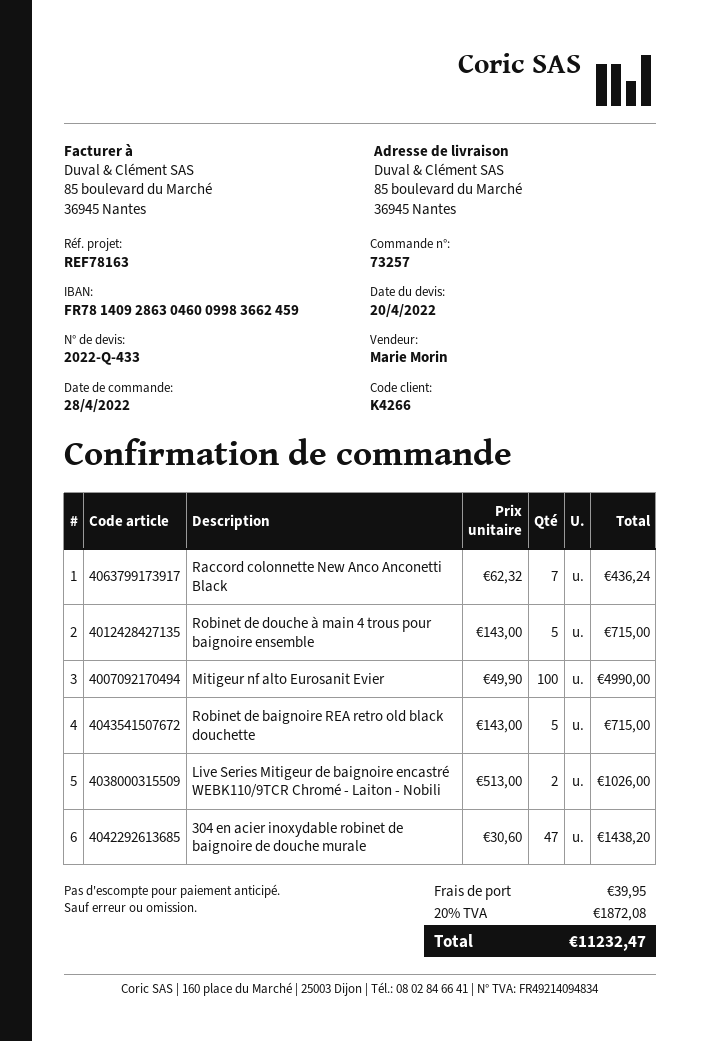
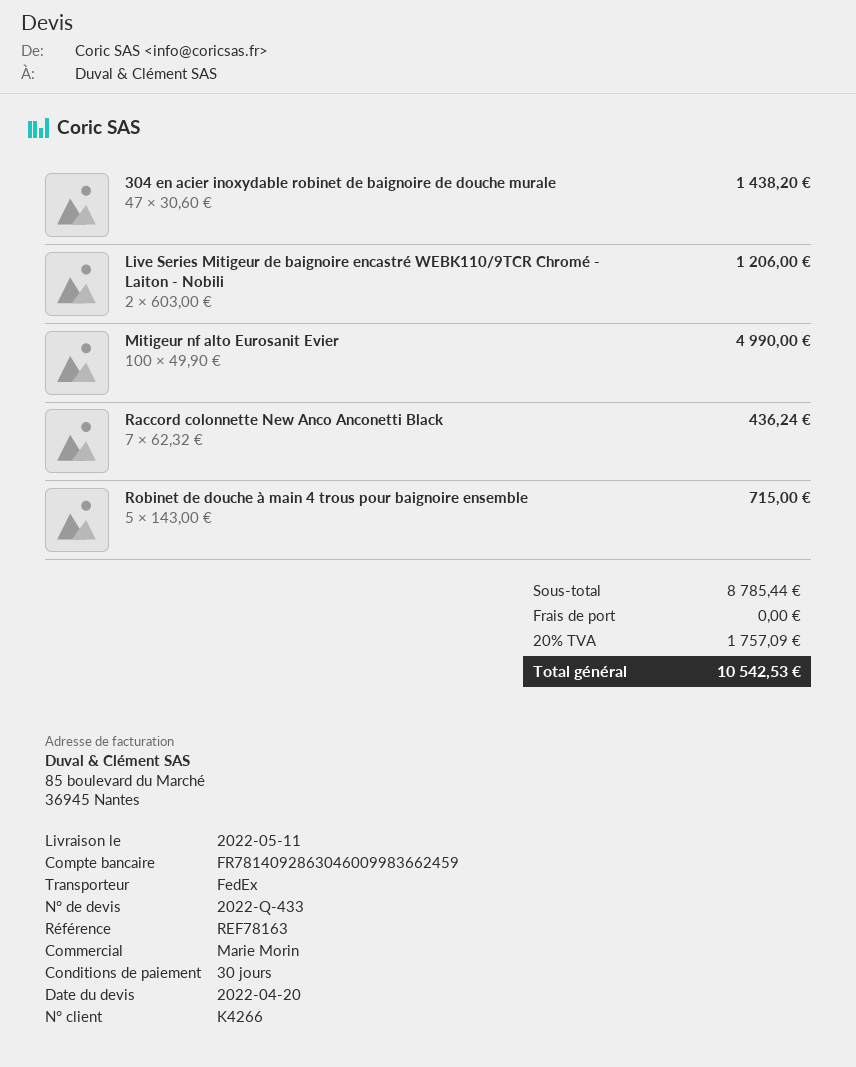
Robinet de baignoire REA retro old black douchette: 5 x 143.00 = 715.00 -> none
Live Series Mitigeur de baignoire encastré WEBK110/9TCR Chromé - Laiton - Nobili: 2 x 513.00 = 1026.00 -> 2 x 603.00 = 1206.00
shipping: 39.95 -> 0.00
tax: 20% = 1872.08 -> 20% = 1757.09
total: 11232.47 -> 10542.53

